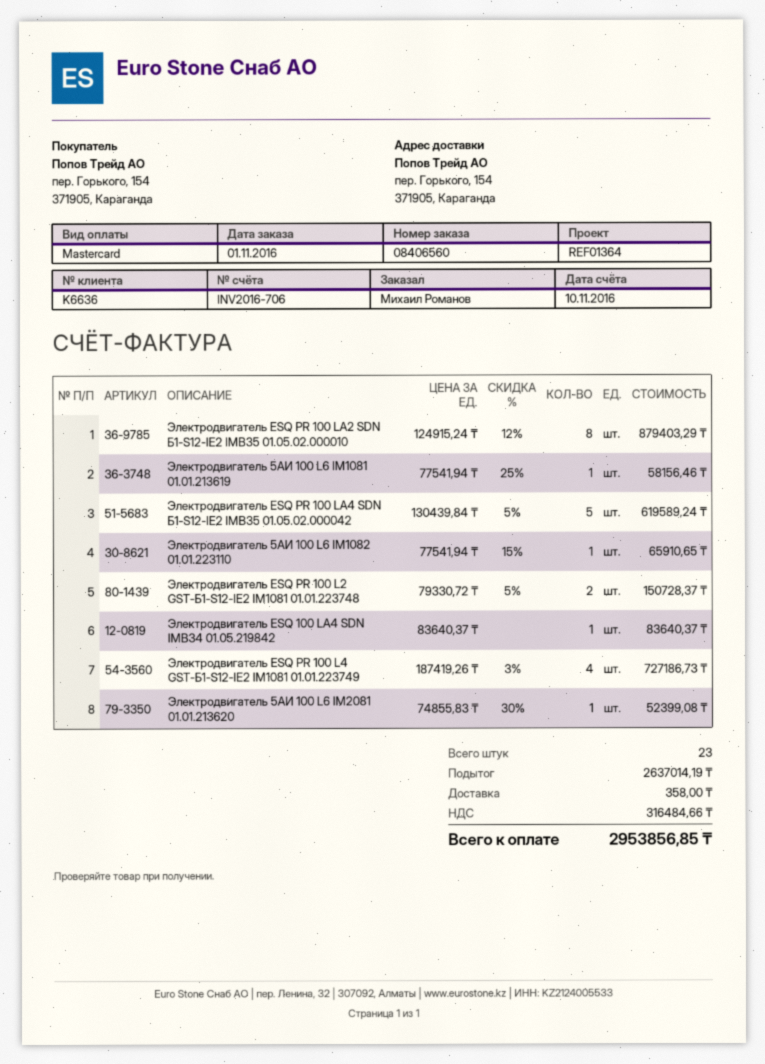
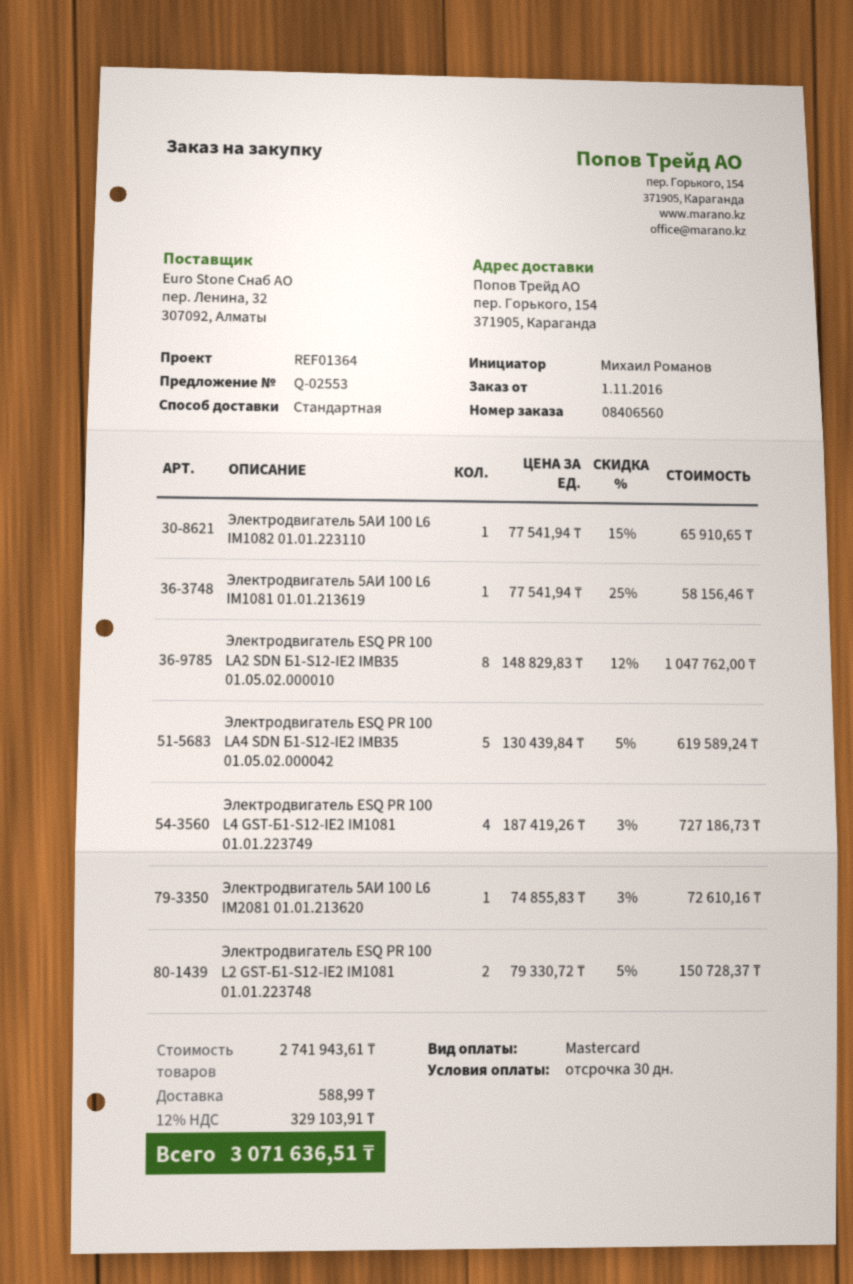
Электродвигатель ESQ PR 100 LA2 SDN Б1-S12-IE2 IMB35 01.05.02.000010: 8 x 124915.24 - 12% = 879403.29 -> 8 x 148829.83 - 12% = 1047762.00
Электродвигатель ESQ 100 LA4 SDN IMB34 01.05.219842: 1 x 83640.37 = 83640.37 -> none
Электродвигатель 5АИ 100 L6 IM2081 01.01.213620: 1 x 74855.83 - 30% = 52399.08 -> 1 x 74855.83 - 3% = 72610.16
subtotal: 2637014.19 -> 2741943.61
shipping: 358.00 -> 588.99
tax: 316484.66 -> 329103.91
total: 2953856.85 -> 3071636.51

